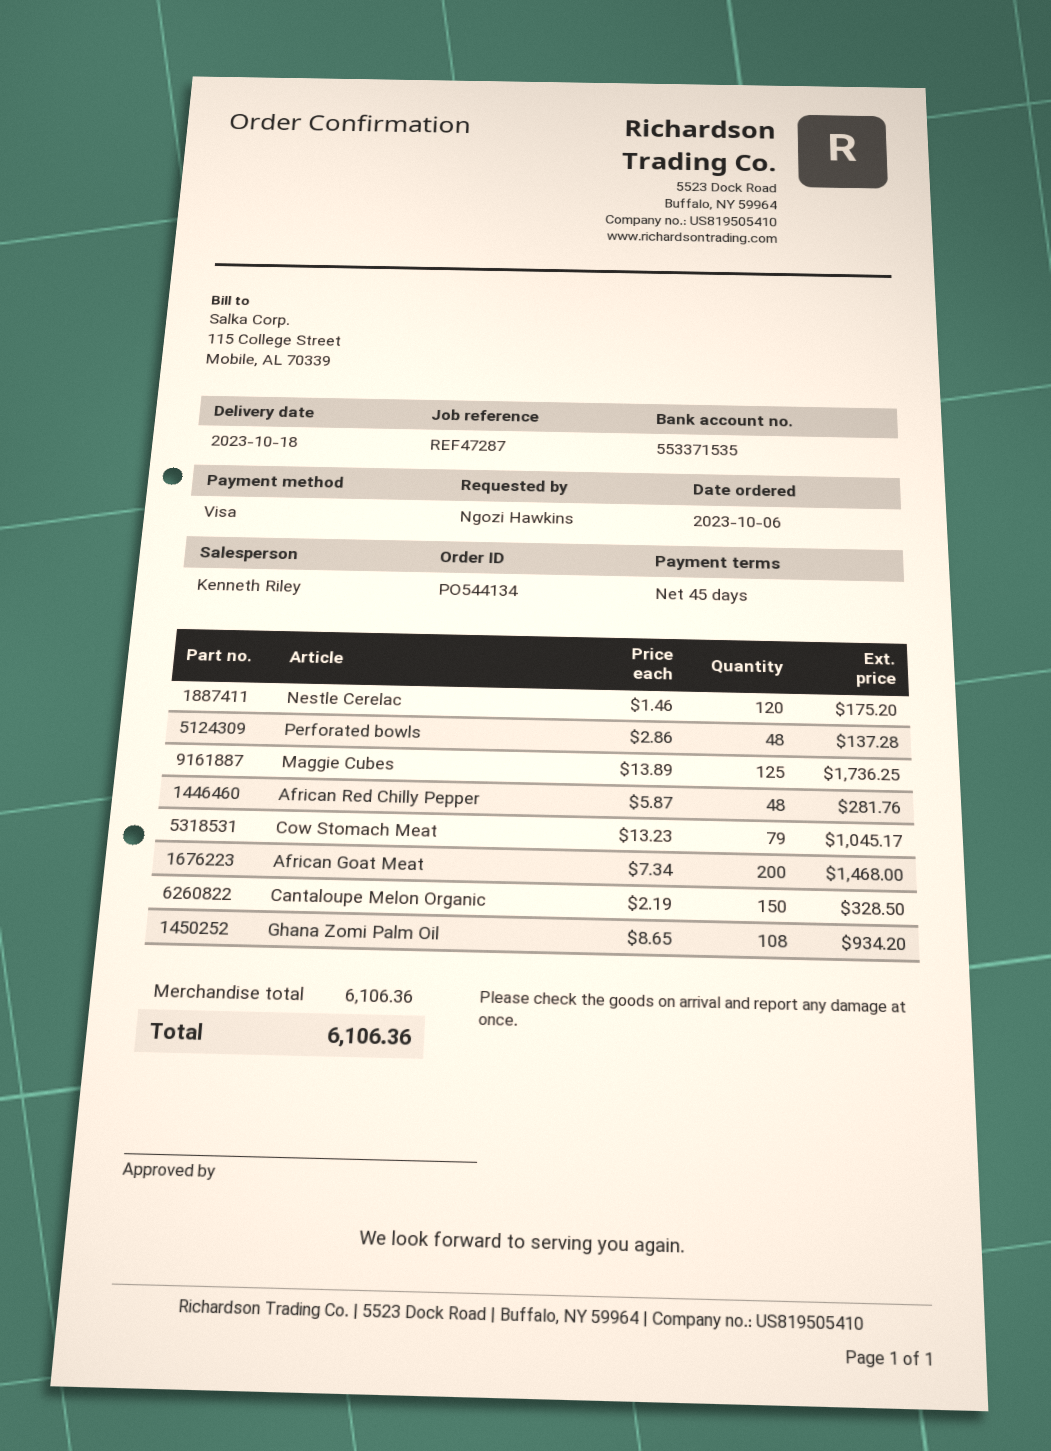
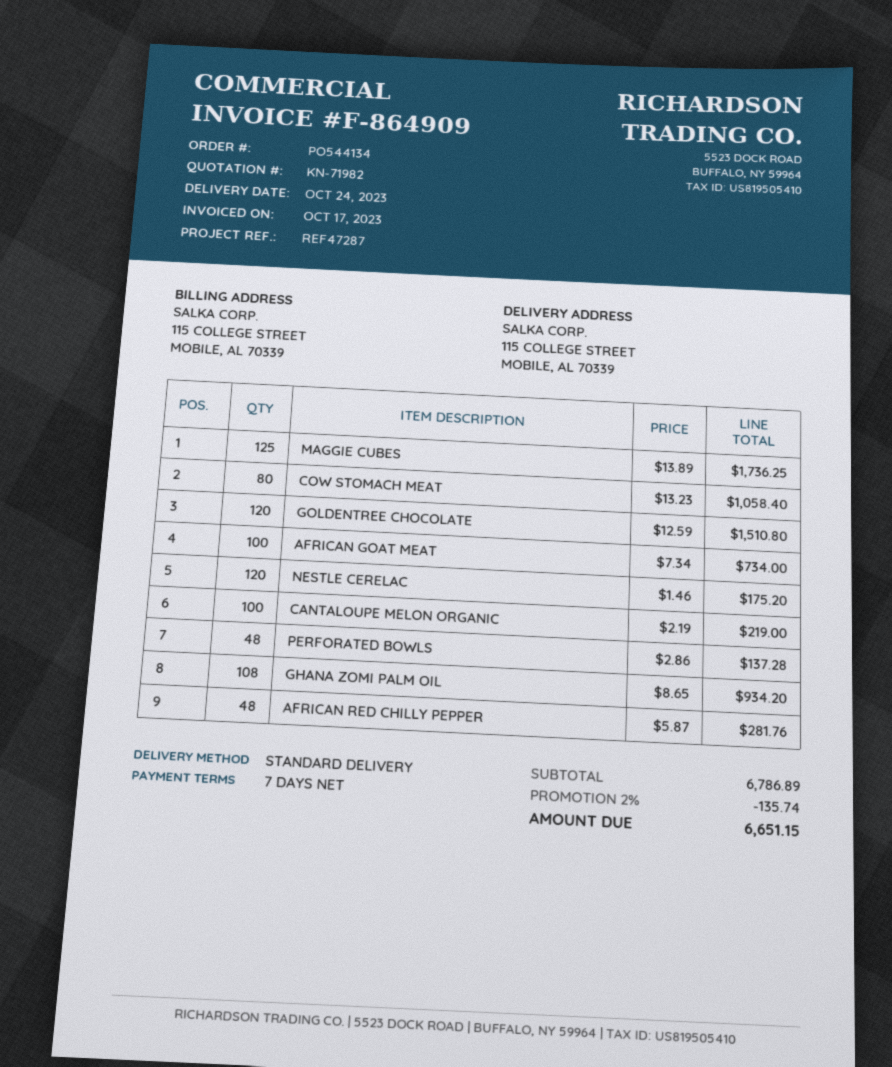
delivery date: 2023-10-18 -> 2023-10-24
payment terms: 45 days -> 7 days
Cow Stomach Meat: 79 x 13.23 = 1045.17 -> 80 x 13.23 = 1058.40
African Goat Meat: 200 x 7.34 = 1468.00 -> 100 x 7.34 = 734.00
Cantaloupe Melon Organic: 150 x 2.19 = 328.50 -> 100 x 2.19 = 219.00
GOLDENTREE CHOCOLATE: none -> 120 x 12.59 = 1510.80
subtotal: 6106.36 -> 6786.89
discount: none -> 2% = 135.74
total: 6106.36 -> 6651.15

